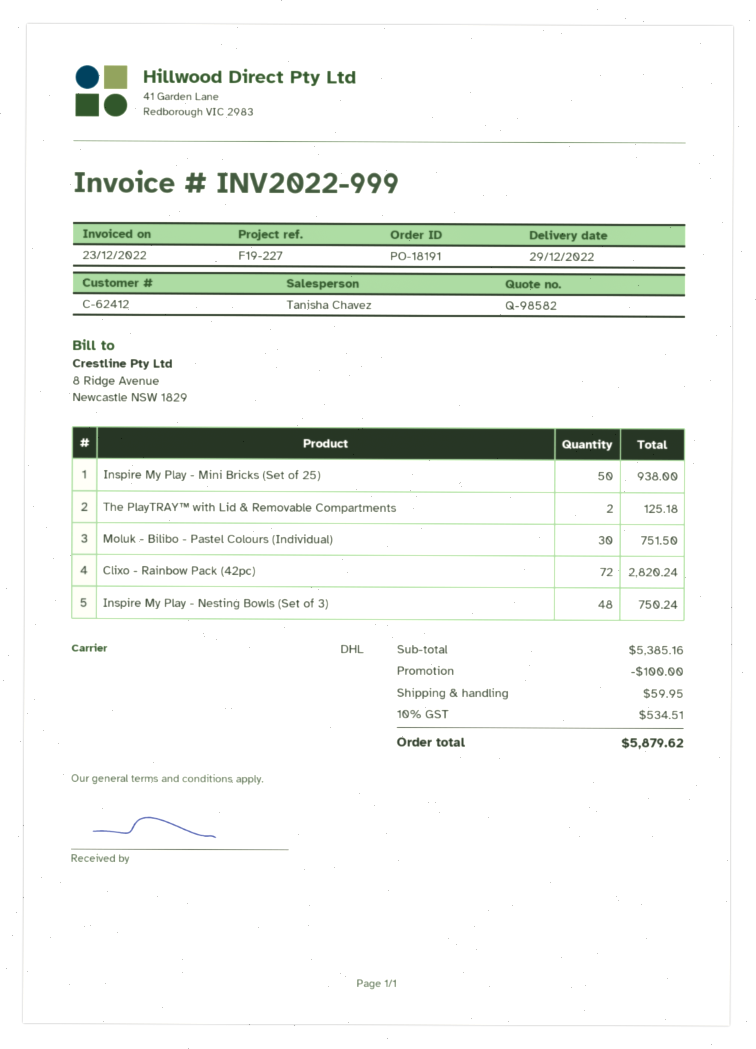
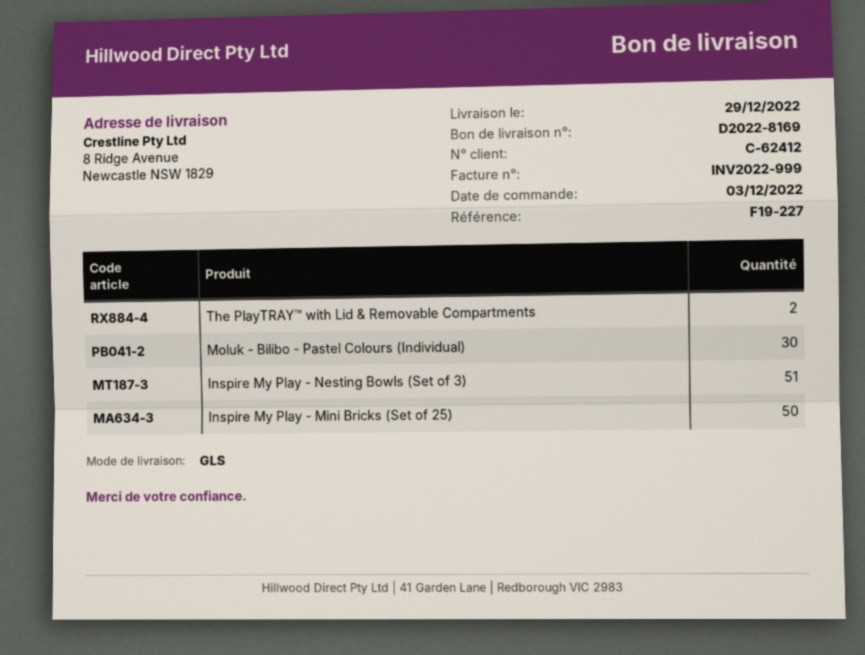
shipping method: DHL -> GLS
Clixo - Rainbow Pack (42pc): 72 -> none
Inspire My Play - Nesting Bowls (Set of 3): 48 -> 51

